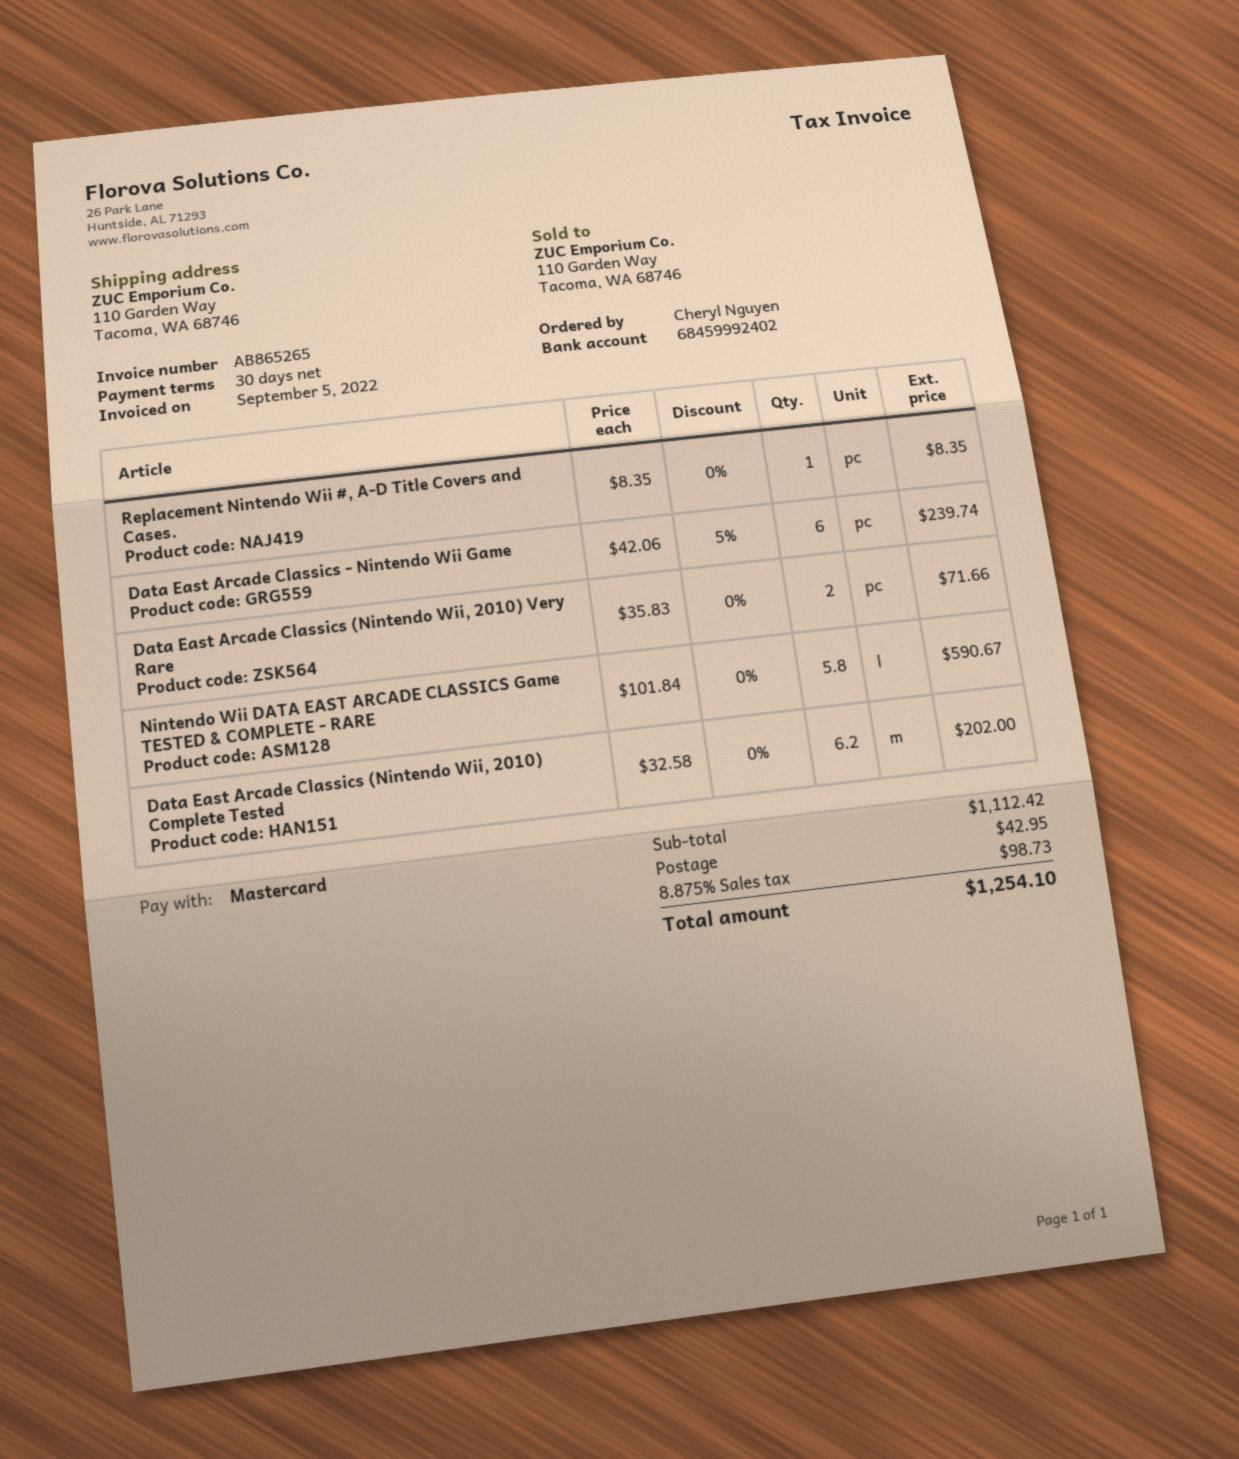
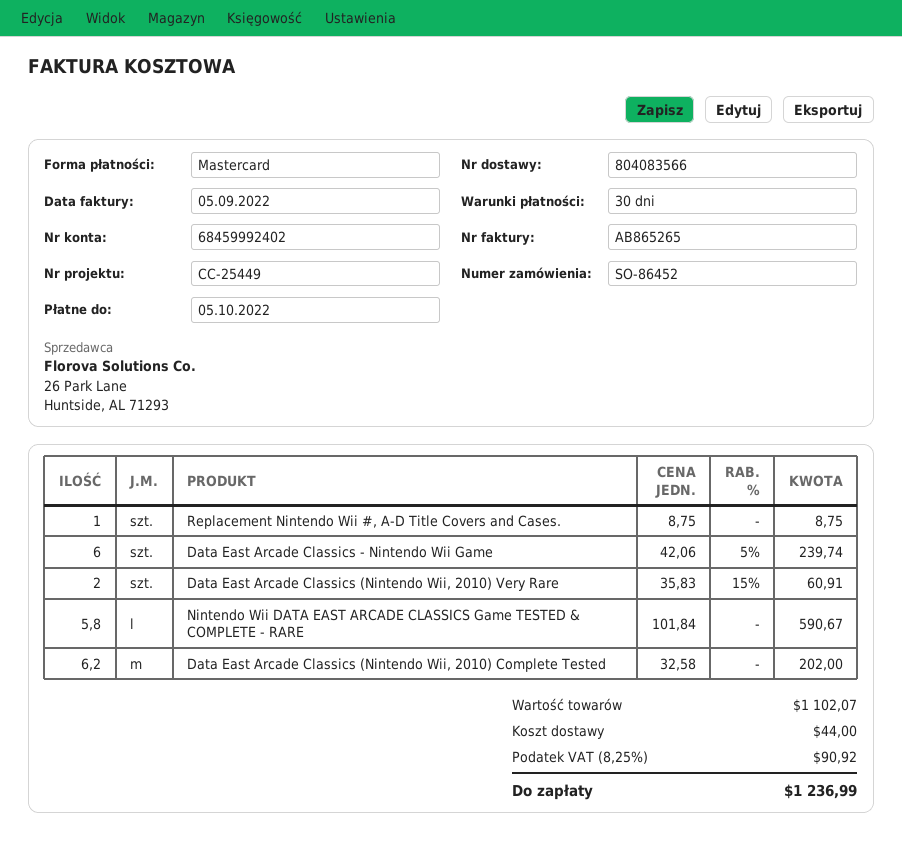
Replacement Nintendo Wii #, A-D Title Covers and Cases.: 1 x 8.35 = 8.35 -> 1 x 8.75 = 8.75
Data East Arcade Classics (Nintendo Wii, 2010) Very Rare: 2 x 35.83 = 71.66 -> 2 x 35.83 - 15% = 60.91
subtotal: 1112.42 -> 1102.07
shipping: 42.95 -> 44.00
tax: 8.875% = 98.73 -> 8.25% = 90.92
total: 1254.10 -> 1236.99

